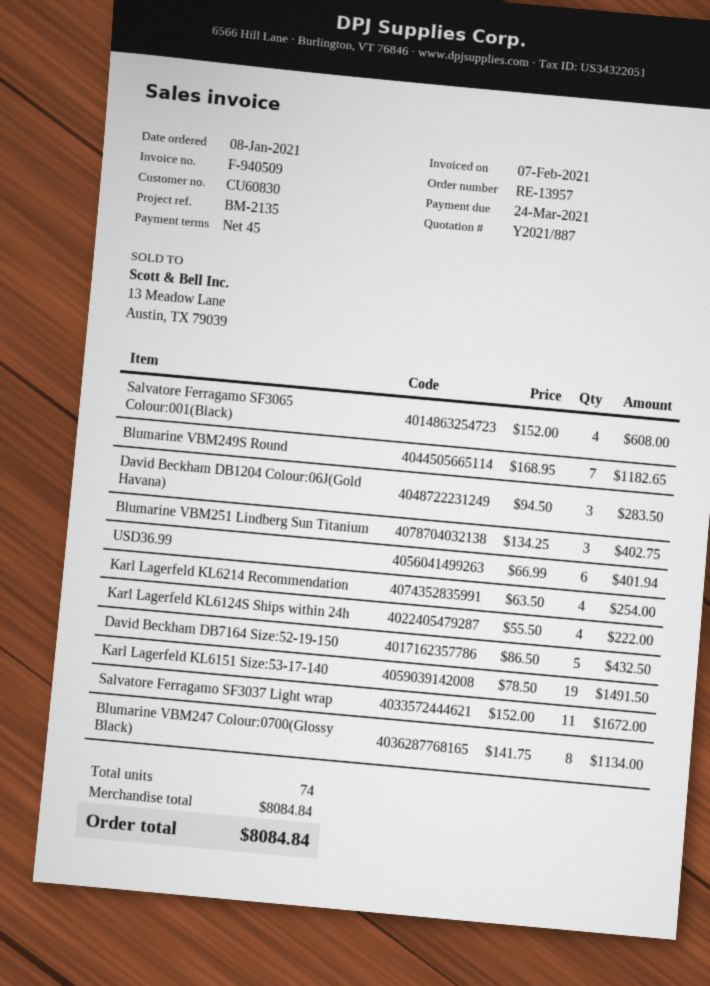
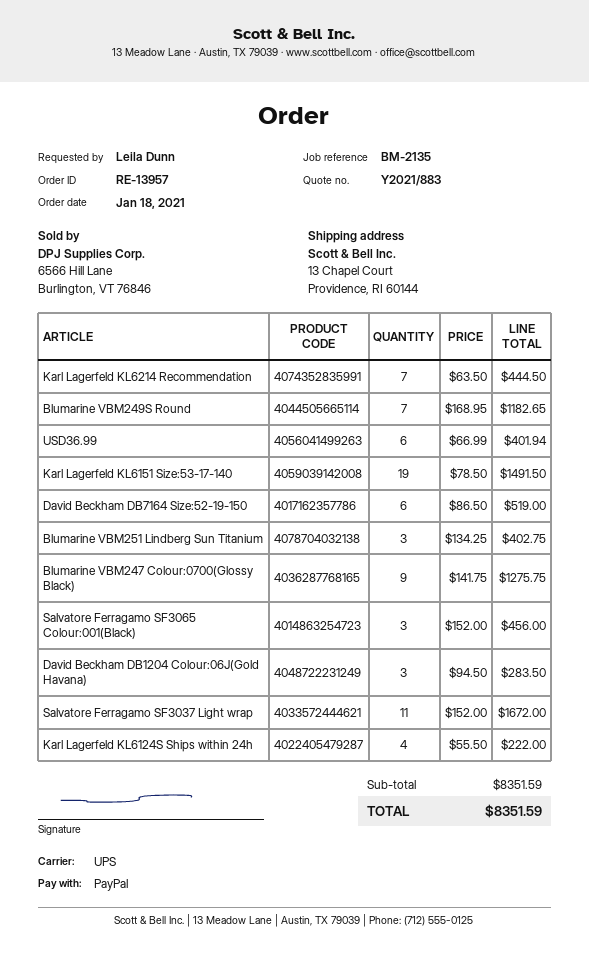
quote number: Y2021/887 -> Y2021/883
order date: 2021-01-08 -> 2021-01-18
Salvatore Ferragamo SF3065 Colour:001(Black): 4 x 152.00 = 608.00 -> 3 x 152.00 = 456.00
Karl Lagerfeld KL6214 Recommendation: 4 x 63.50 = 254.00 -> 7 x 63.50 = 444.50
David Beckham DB7164 Size:52-19-150: 5 x 86.50 = 432.50 -> 6 x 86.50 = 519.00
Blumarine VBM247 Colour:0700(Glossy Black): 8 x 141.75 = 1134.00 -> 9 x 141.75 = 1275.75
subtotal: 8084.84 -> 8351.59
total: 8084.84 -> 8351.59

